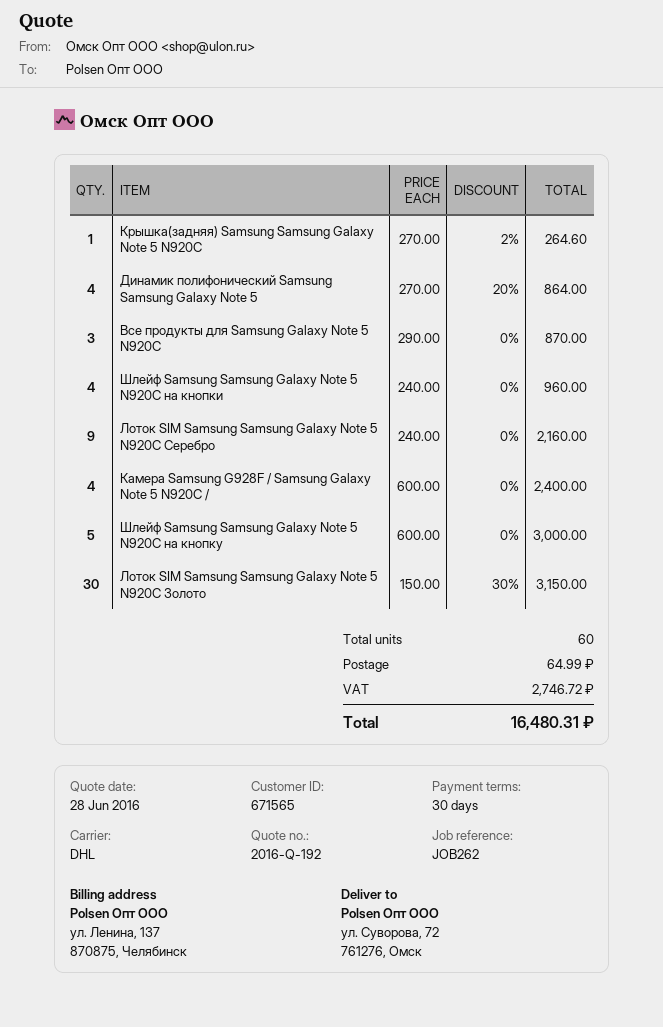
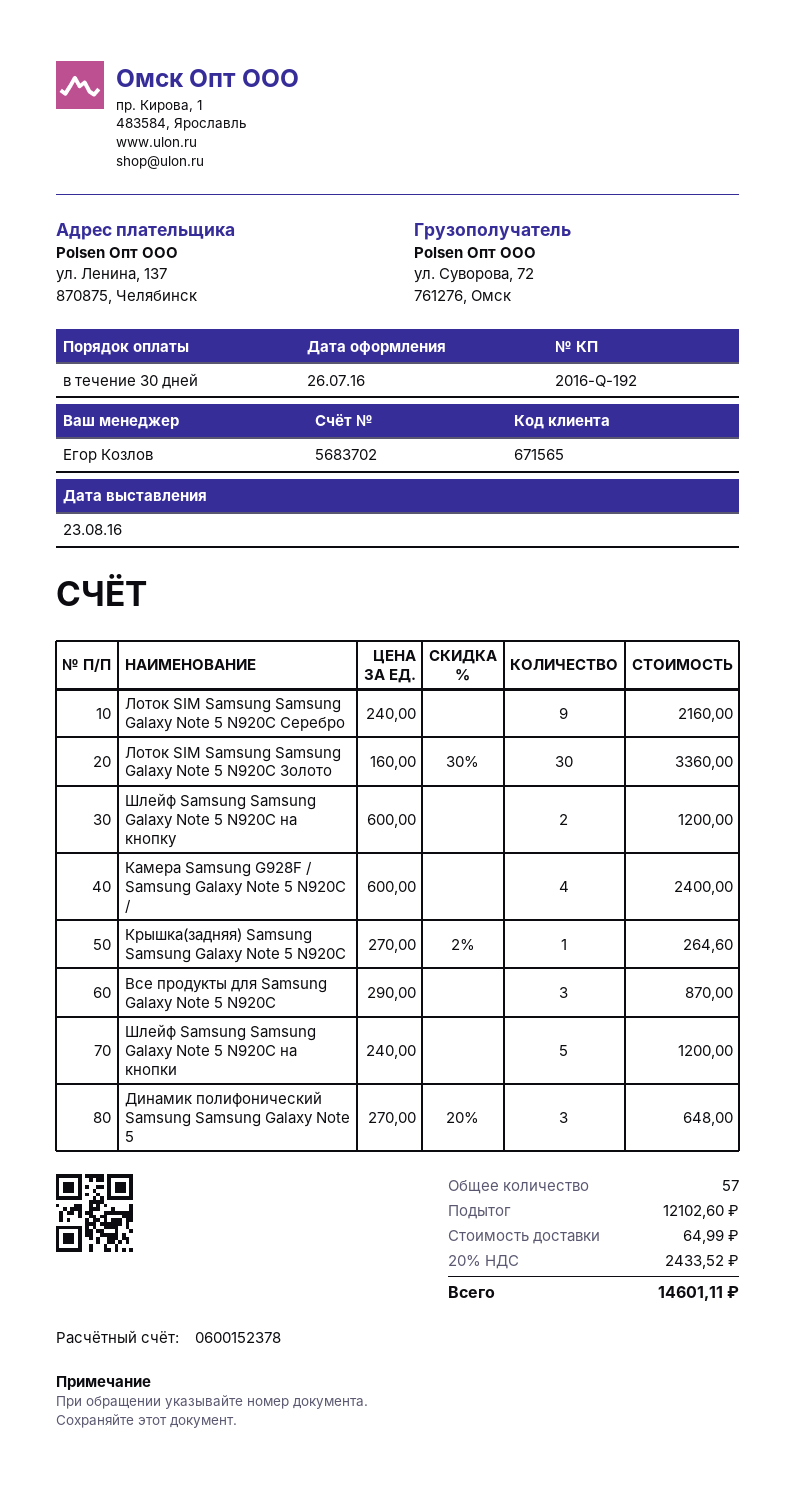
Динамик полифонический Samsung Samsung Galaxy Note 5: 4 x 270.00 - 20% = 864.00 -> 3 x 270.00 - 20% = 648.00
Шлейф Samsung Samsung Galaxy Note 5 N920C на кнопки: 4 x 240.00 = 960.00 -> 5 x 240.00 = 1200.00
Шлейф Samsung Samsung Galaxy Note 5 N920C на кнопку: 5 x 600.00 = 3000.00 -> 2 x 600.00 = 1200.00
Лоток SIM Samsung Samsung Galaxy Note 5 N920C Золото: 30 x 150.00 - 30% = 3150.00 -> 30 x 160.00 - 30% = 3360.00
total quantity: 60 -> 57
tax: 2746.72 -> 2433.52
total: 16480.31 -> 14601.11

